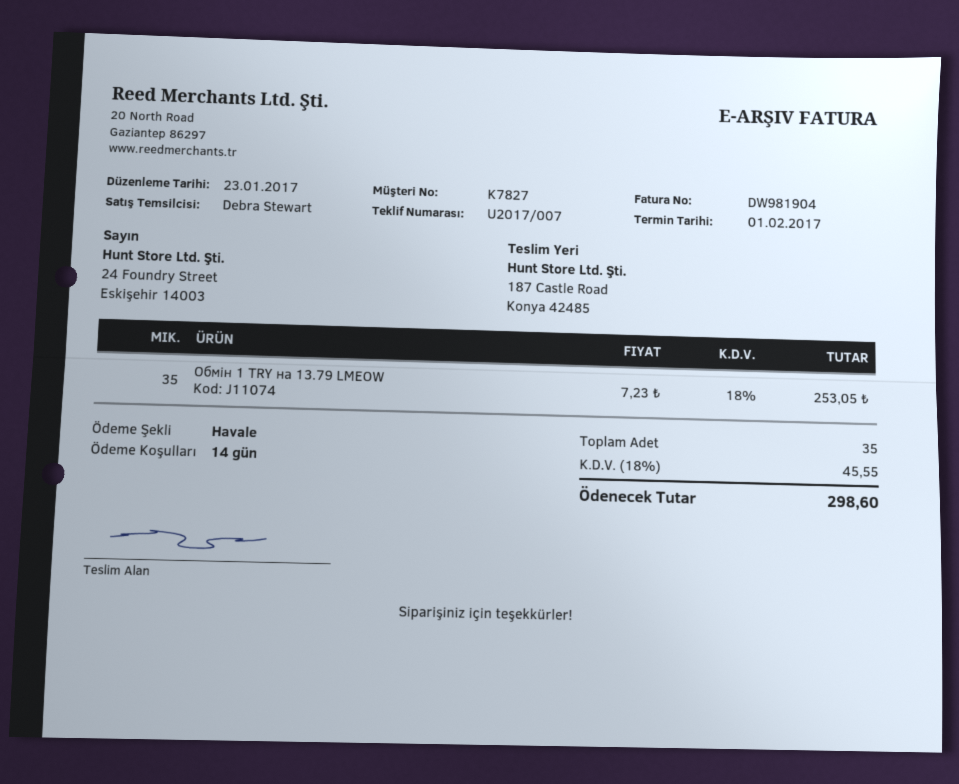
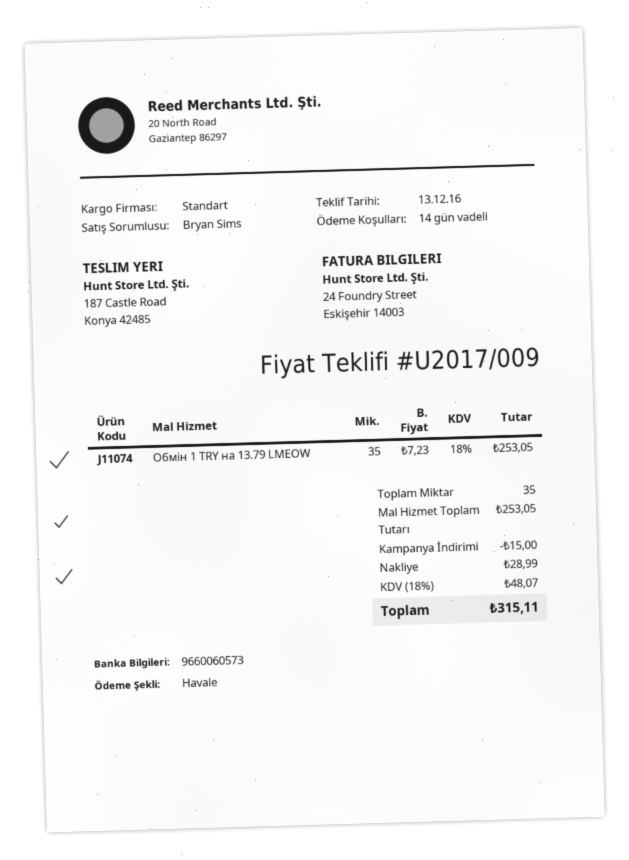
quote number: U2017/007 -> U2017/009
sales rep: Debra Stewart -> Bryan Sims
discount: none -> 15.00
shipping: none -> 28.99
tax: 18% = 45.55 -> 18% = 48.07
total: 298.60 -> 315.11

